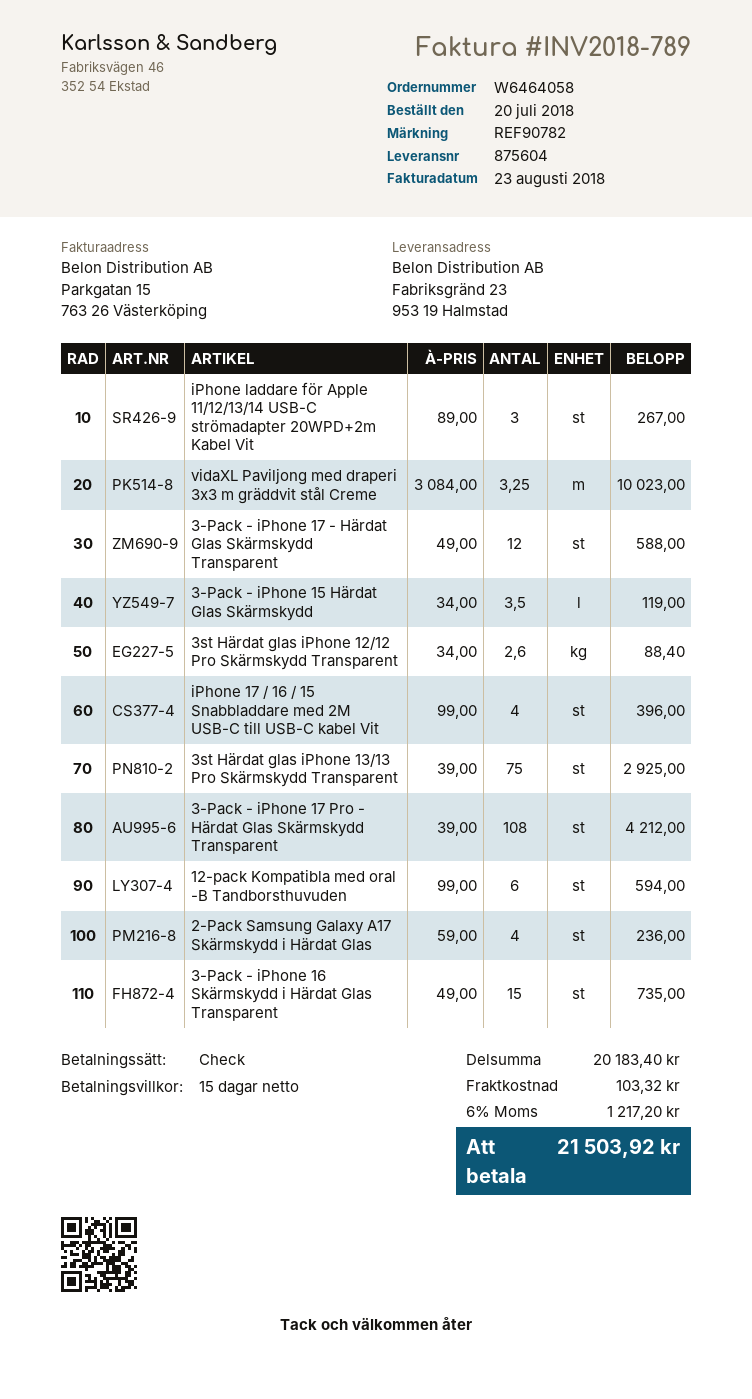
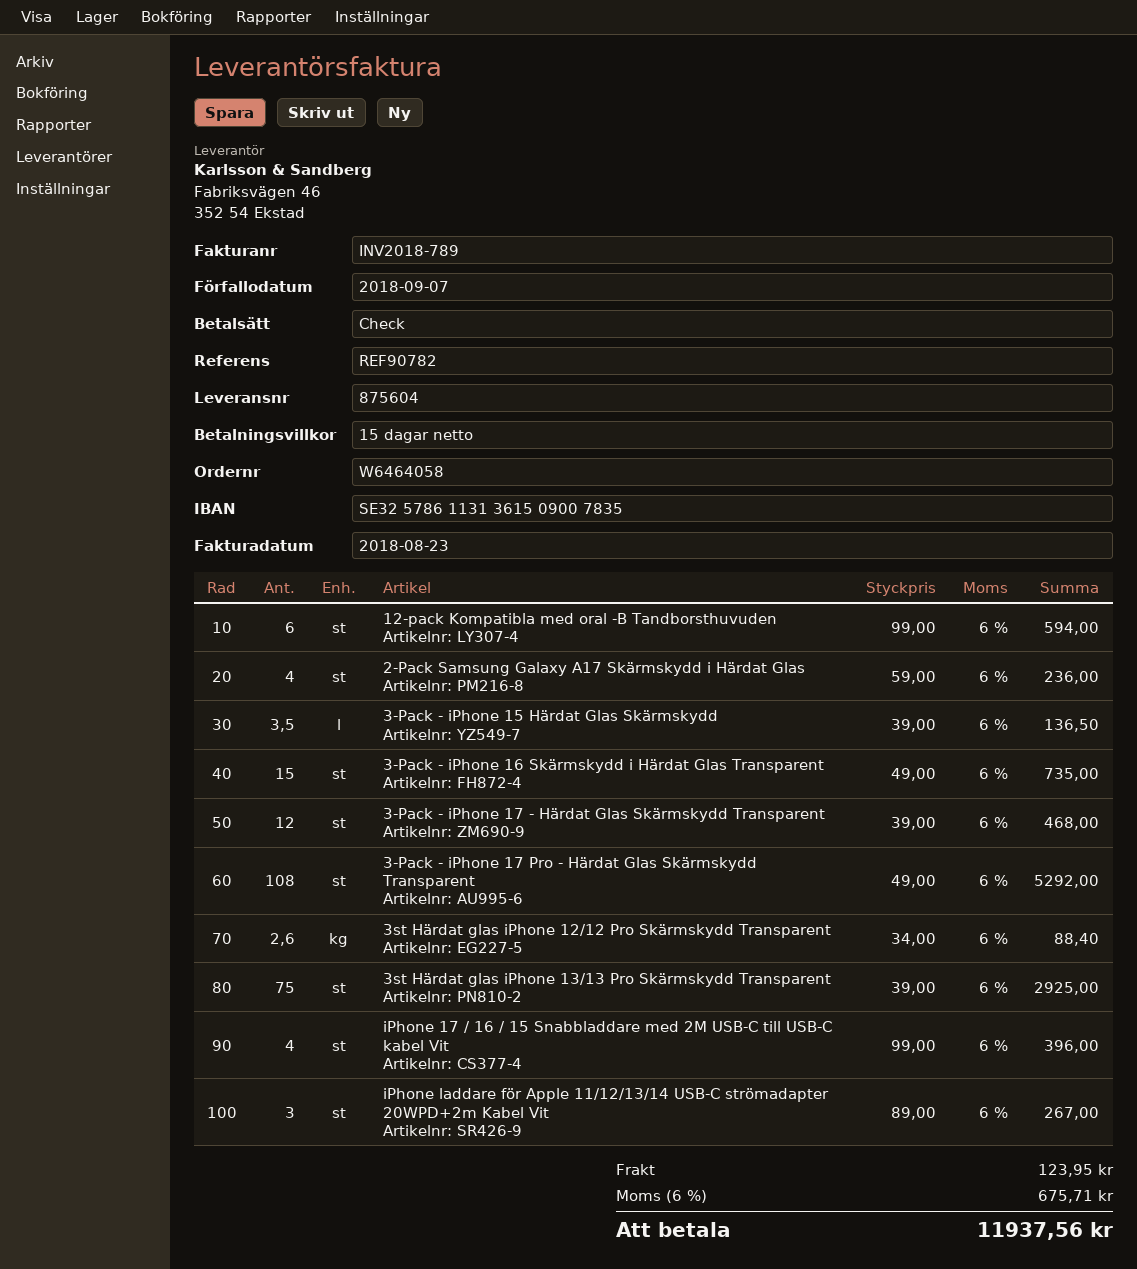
vidaXL Paviljong med draperi 3x3 m gräddvit stål Creme: 3.25 x 3084.00 = 10023.00 -> none
3-Pack - iPhone 17 - Härdat Glas Skärmskydd Transparent: 12 x 49.00 = 588.00 -> 12 x 39.00 = 468.00
3-Pack - iPhone 15 Härdat Glas Skärmskydd: 3.5 x 34.00 = 119.00 -> 3.5 x 39.00 = 136.50
3-Pack - iPhone 17 Pro - Härdat Glas Skärmskydd Transparent: 108 x 39.00 = 4212.00 -> 108 x 49.00 = 5292.00
shipping: 103.32 -> 123.95
tax: 6% = 1217.20 -> 6% = 675.71
total: 21503.92 -> 11937.56

